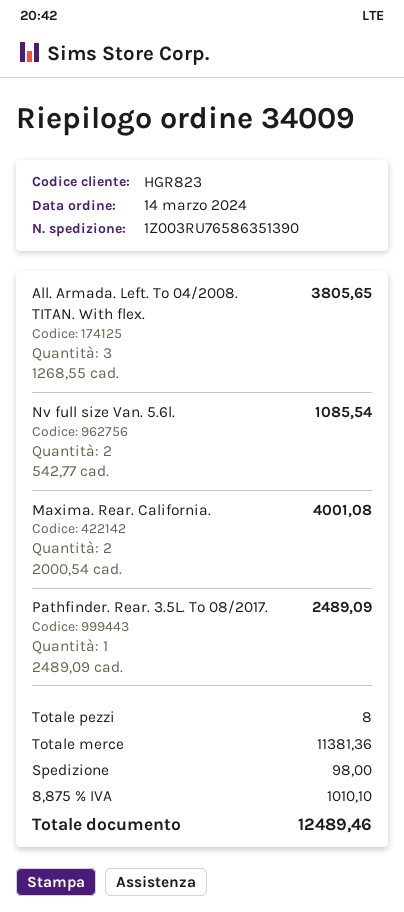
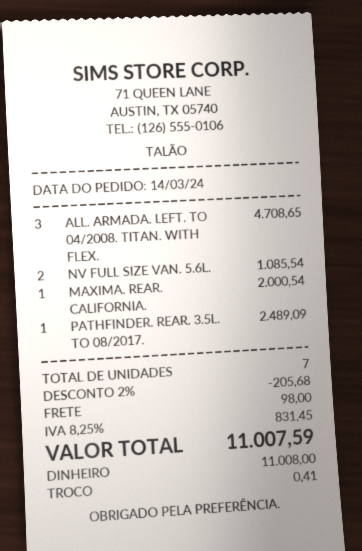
All. Armada. Left. To 04/2008. TITAN. With flex.: 3 for 3805.65 -> 3 for 4708.65
Maxima. Rear. California.: 2 for 4001.08 -> 1 for 2000.54
total quantity: 8 -> 7
discount: none -> 2% = 205.68
tax: 8.875% = 1010.10 -> 8.25% = 831.45
total: 12489.46 -> 11007.59

